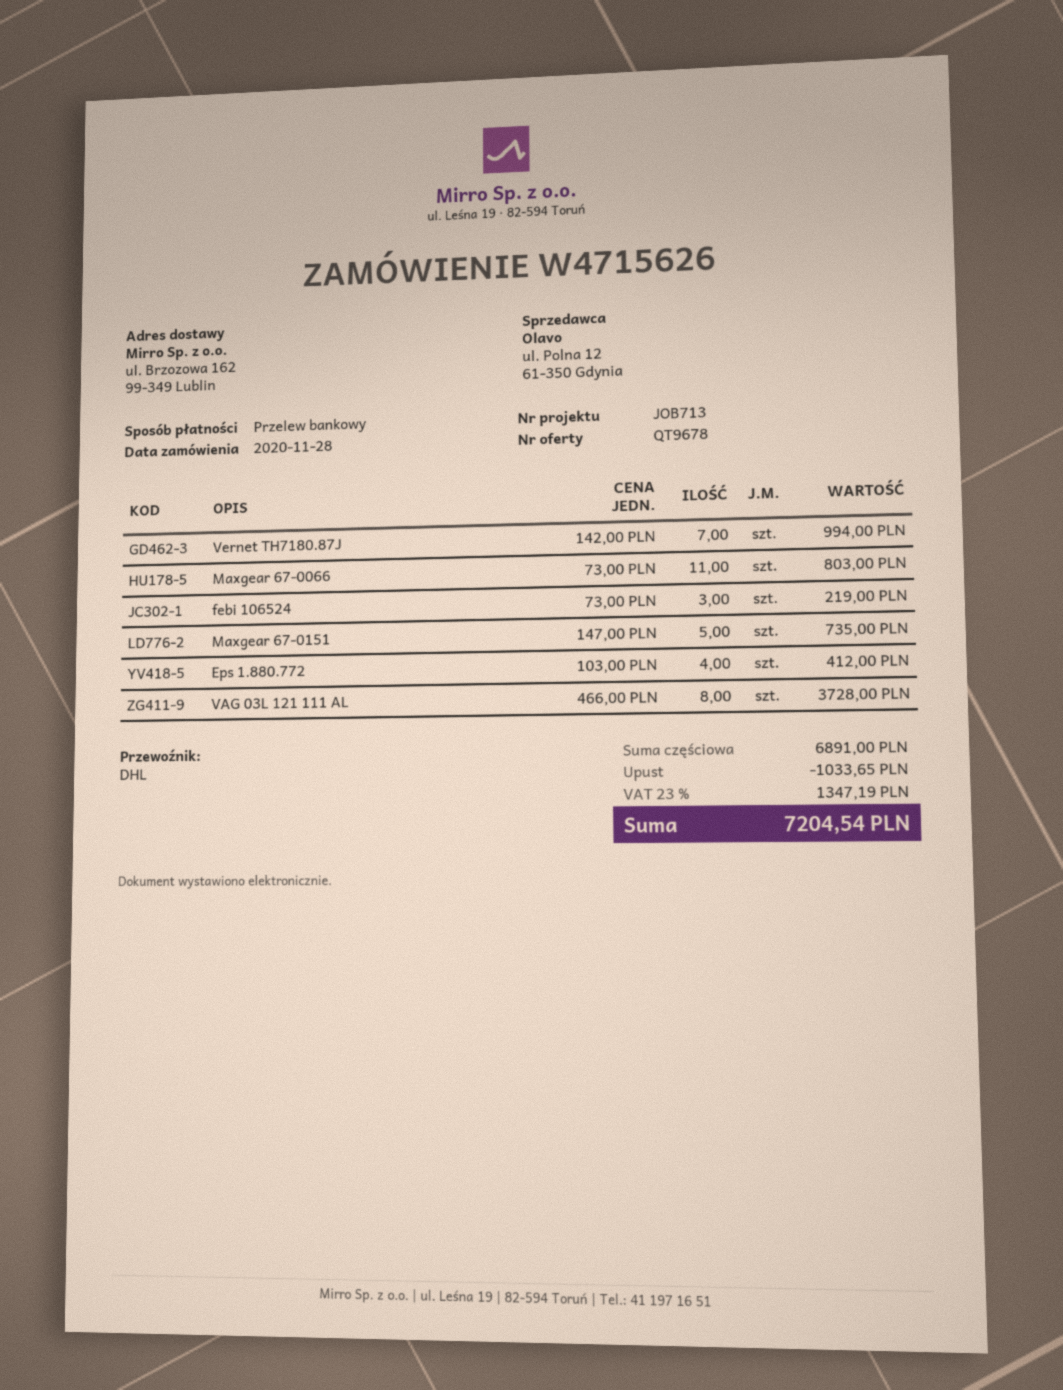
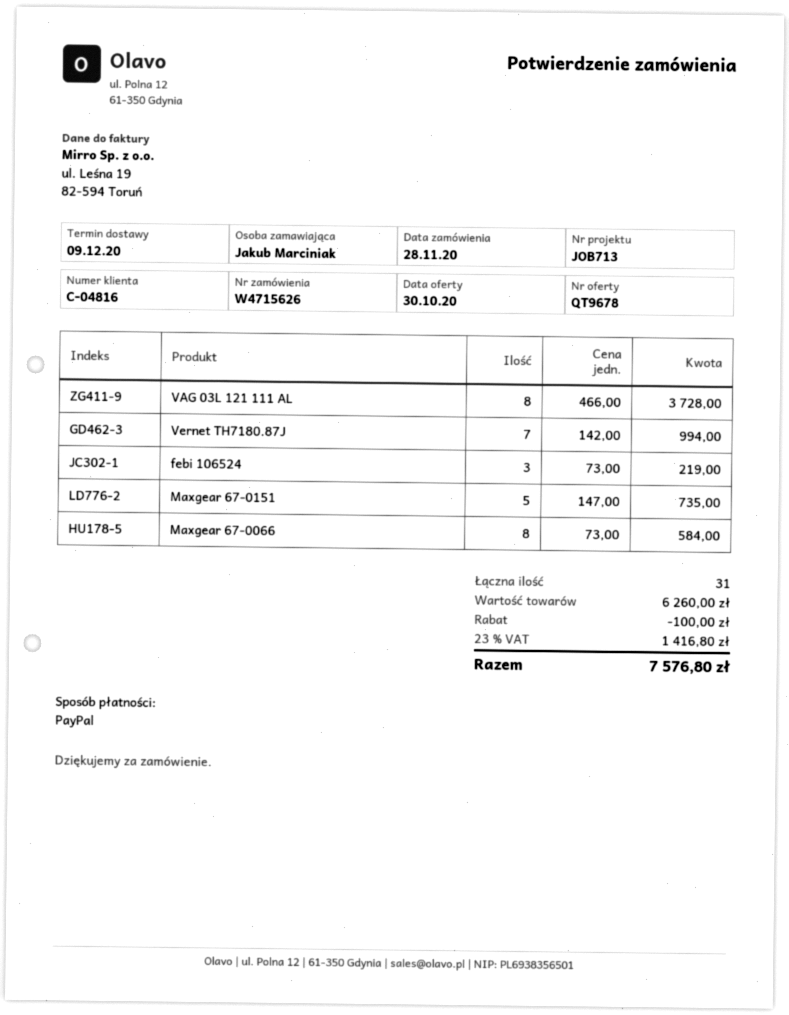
payment method: bank transfer -> PayPal
Maxgear 67-0066: 11 x 73.00 = 803.00 -> 8 x 73.00 = 584.00
Eps 1.880.772: 4 x 103.00 = 412.00 -> none
subtotal: 6891.00 -> 6260.00
discount: 1033.65 -> 100.00
tax: 23% = 1347.19 -> 23% = 1416.80
total: 7204.54 -> 7576.80

